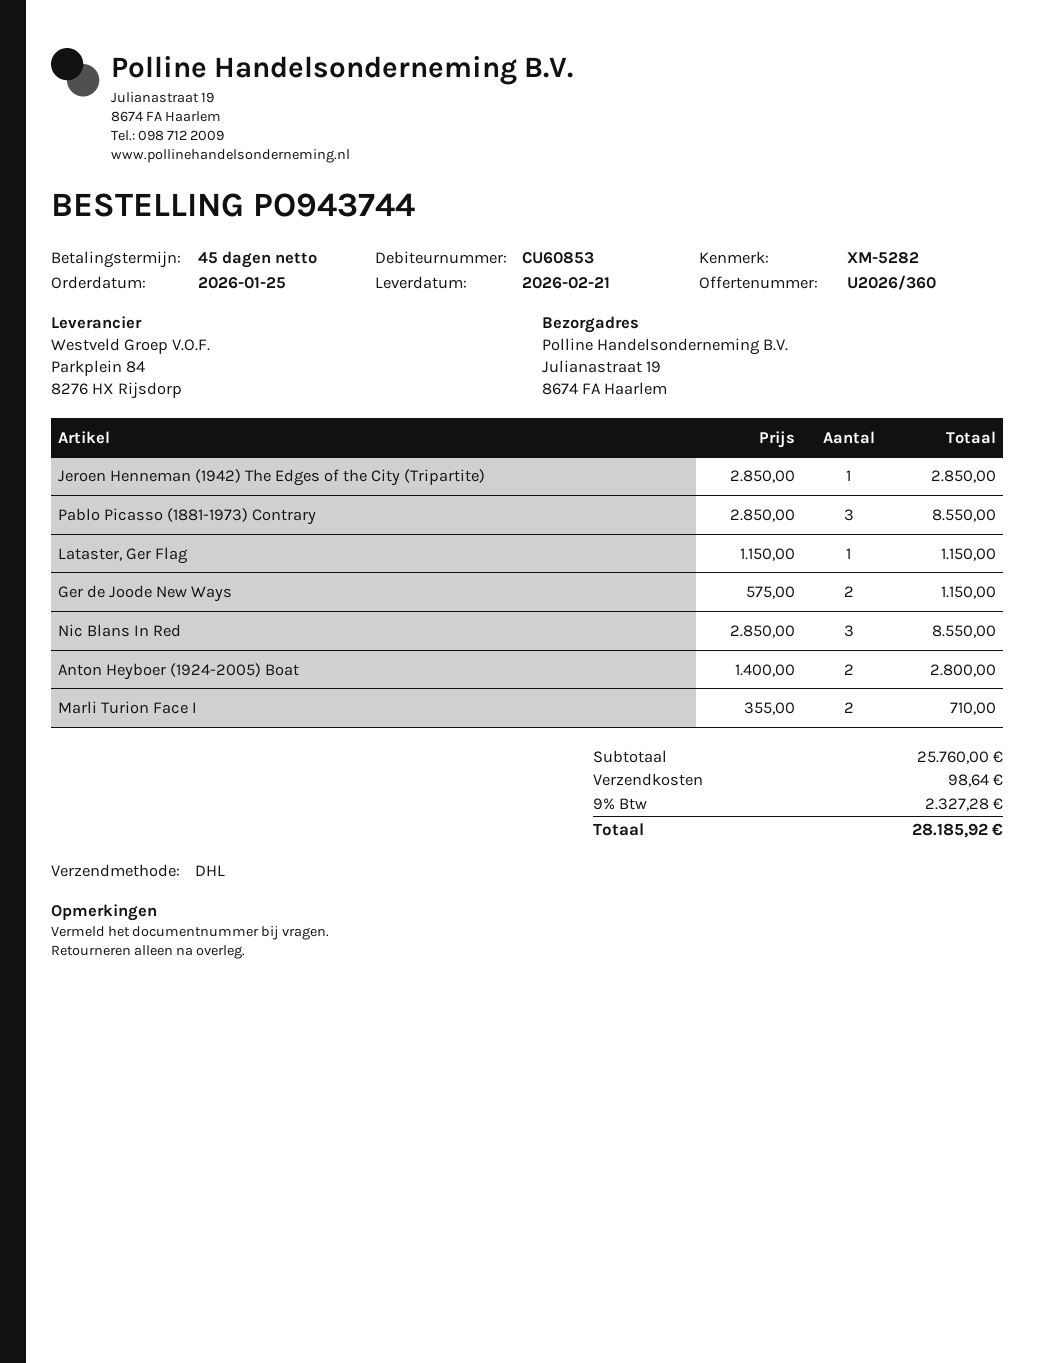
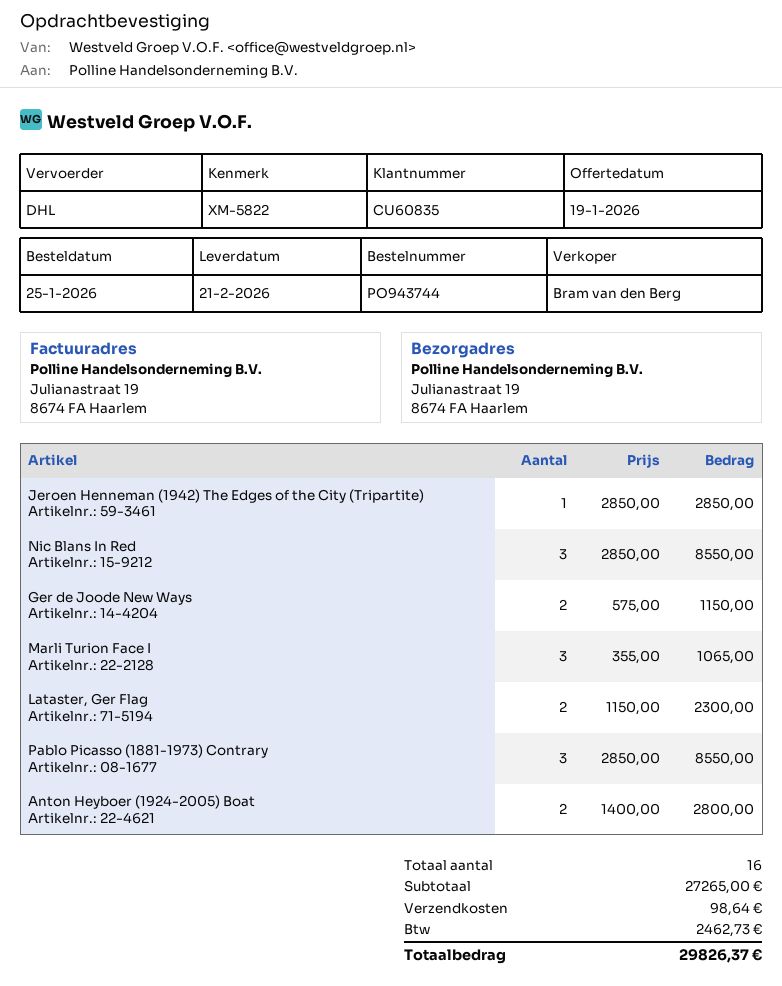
customer number: CU60853 -> CU60835
reference: XM-5282 -> XM-5822
Lataster, Ger Flag: 1 x 1150.00 = 1150.00 -> 2 x 1150.00 = 2300.00
Marli Turion Face I: 2 x 355.00 = 710.00 -> 3 x 355.00 = 1065.00
subtotal: 25760.00 -> 27265.00
tax: 2327.28 -> 2462.73
total: 28185.92 -> 29826.37

